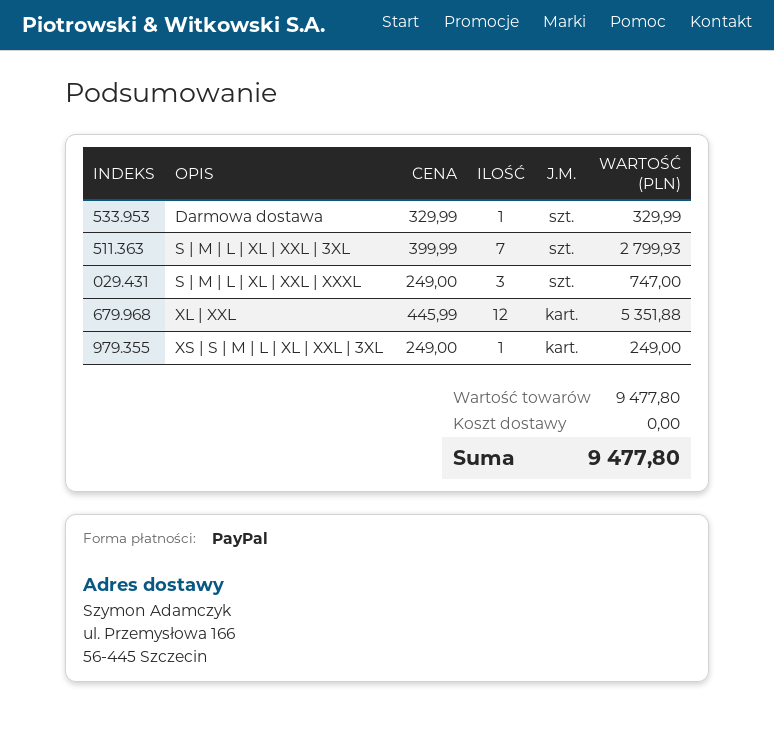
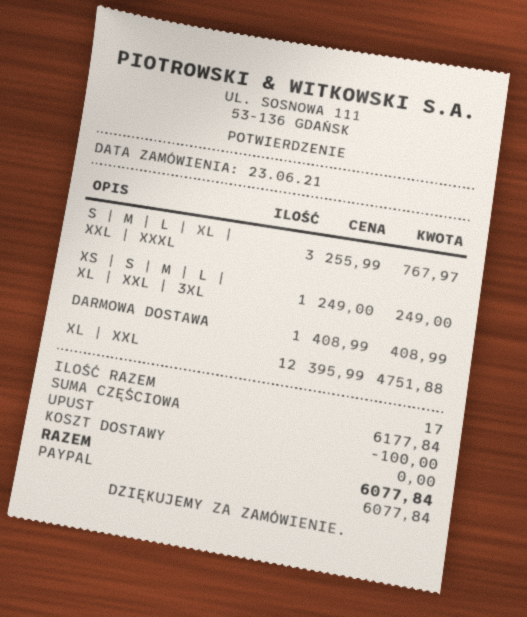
Darmowa dostawa: 1 x 329.99 = 329.99 -> 1 x 408.99 = 408.99
S | M | L | XL | XXL | 3XL: 7 x 399.99 = 2799.93 -> none
S | M | L | XL | XXL | XXXL: 3 x 249.00 = 747.00 -> 3 x 255.99 = 767.97
XL | XXL: 12 x 445.99 = 5351.88 -> 12 x 395.99 = 4751.88
subtotal: 9477.80 -> 6177.84
discount: none -> 100.00
total: 9477.80 -> 6077.84

